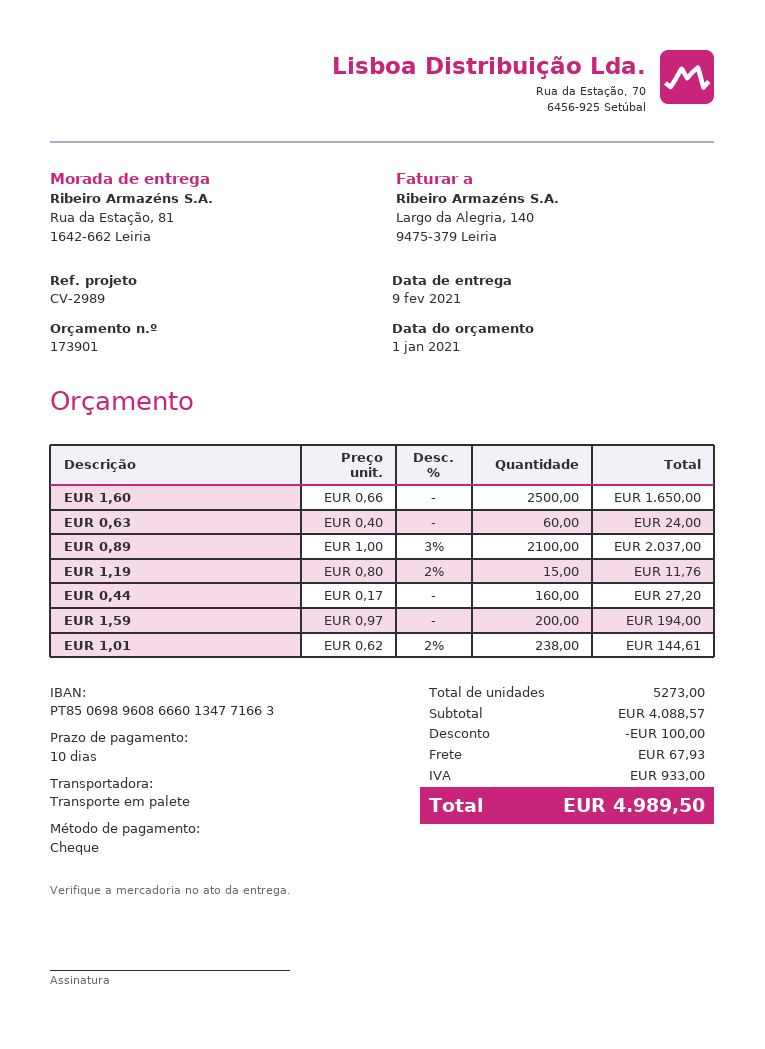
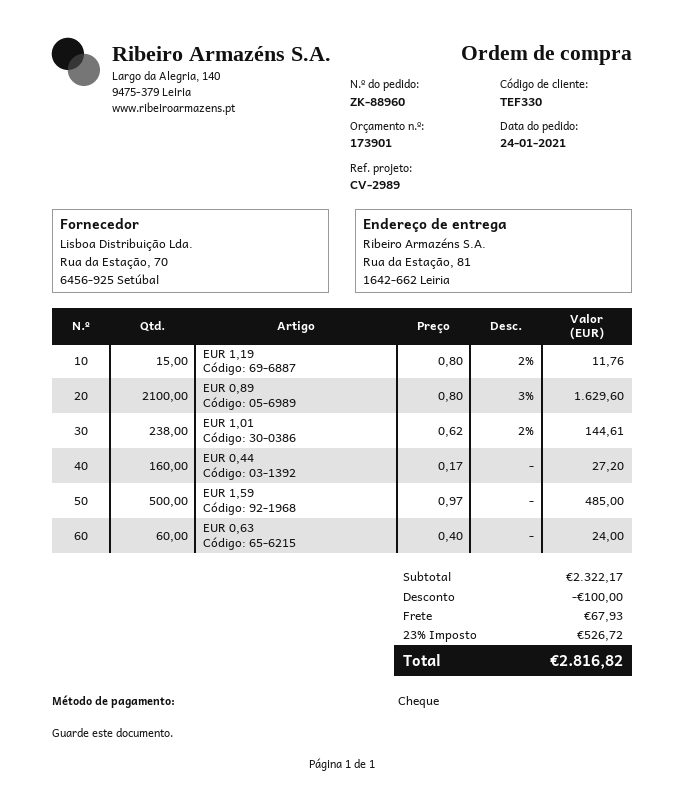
EUR 1,60: 2500 x 0.66 = 1650.00 -> none
EUR 0,89: 2100 x 1.00 - 3% = 2037.00 -> 2100 x 0.80 - 3% = 1629.60
EUR 1,59: 200 x 0.97 = 194.00 -> 500 x 0.97 = 485.00
subtotal: 4088.57 -> 2322.17
tax: 933.00 -> 526.72
total: 4989.50 -> 2816.82

